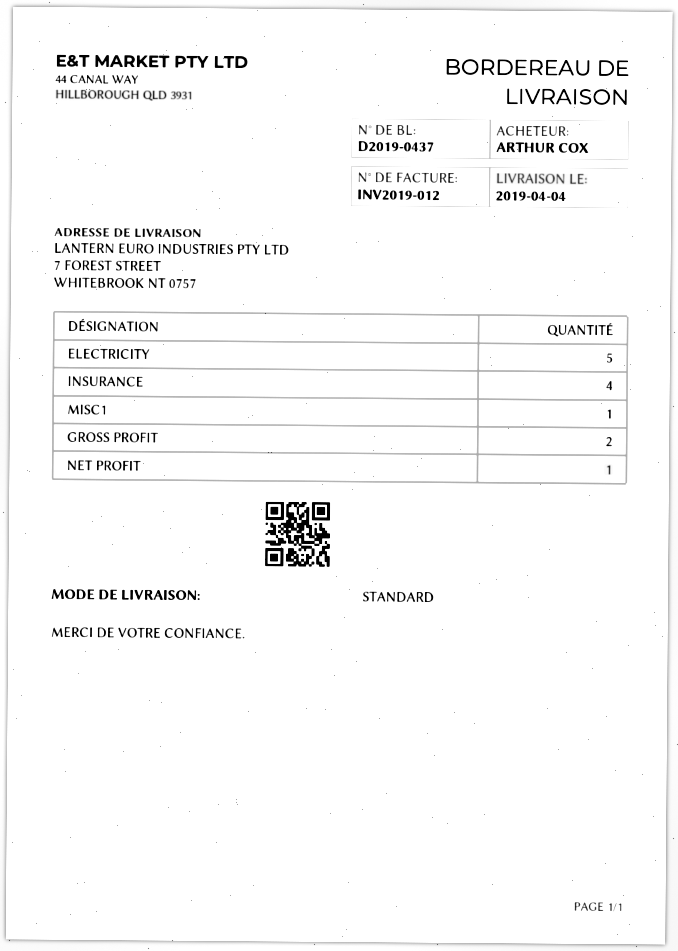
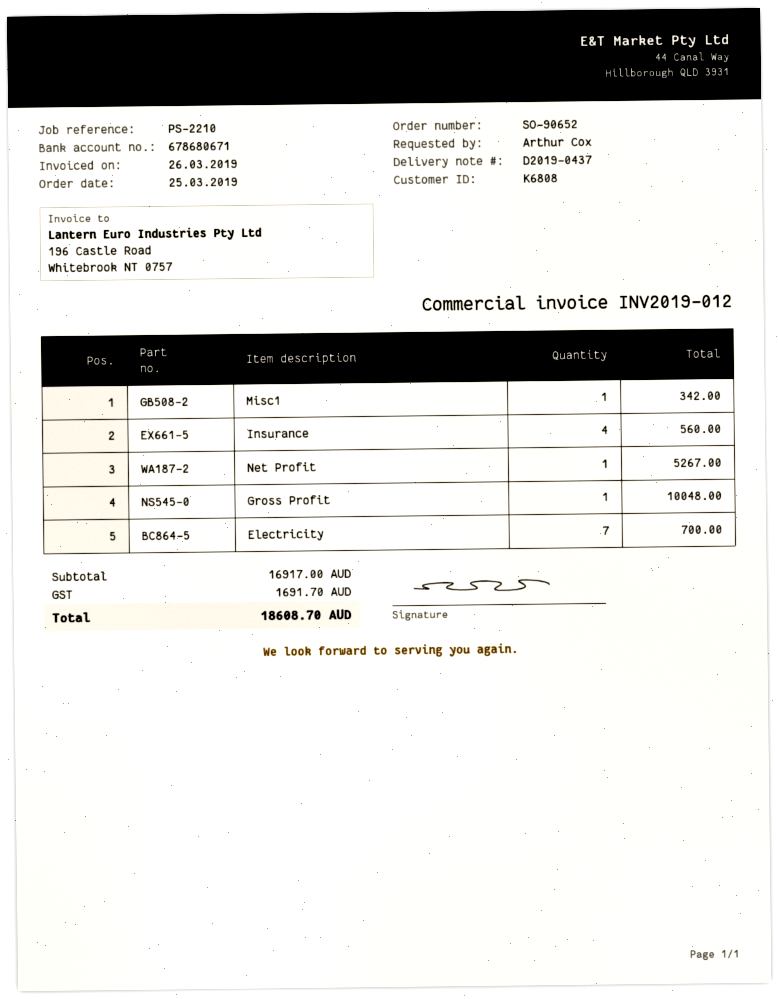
ELECTRICITY: 5 -> 7
GROSS PROFIT: 2 -> 1

